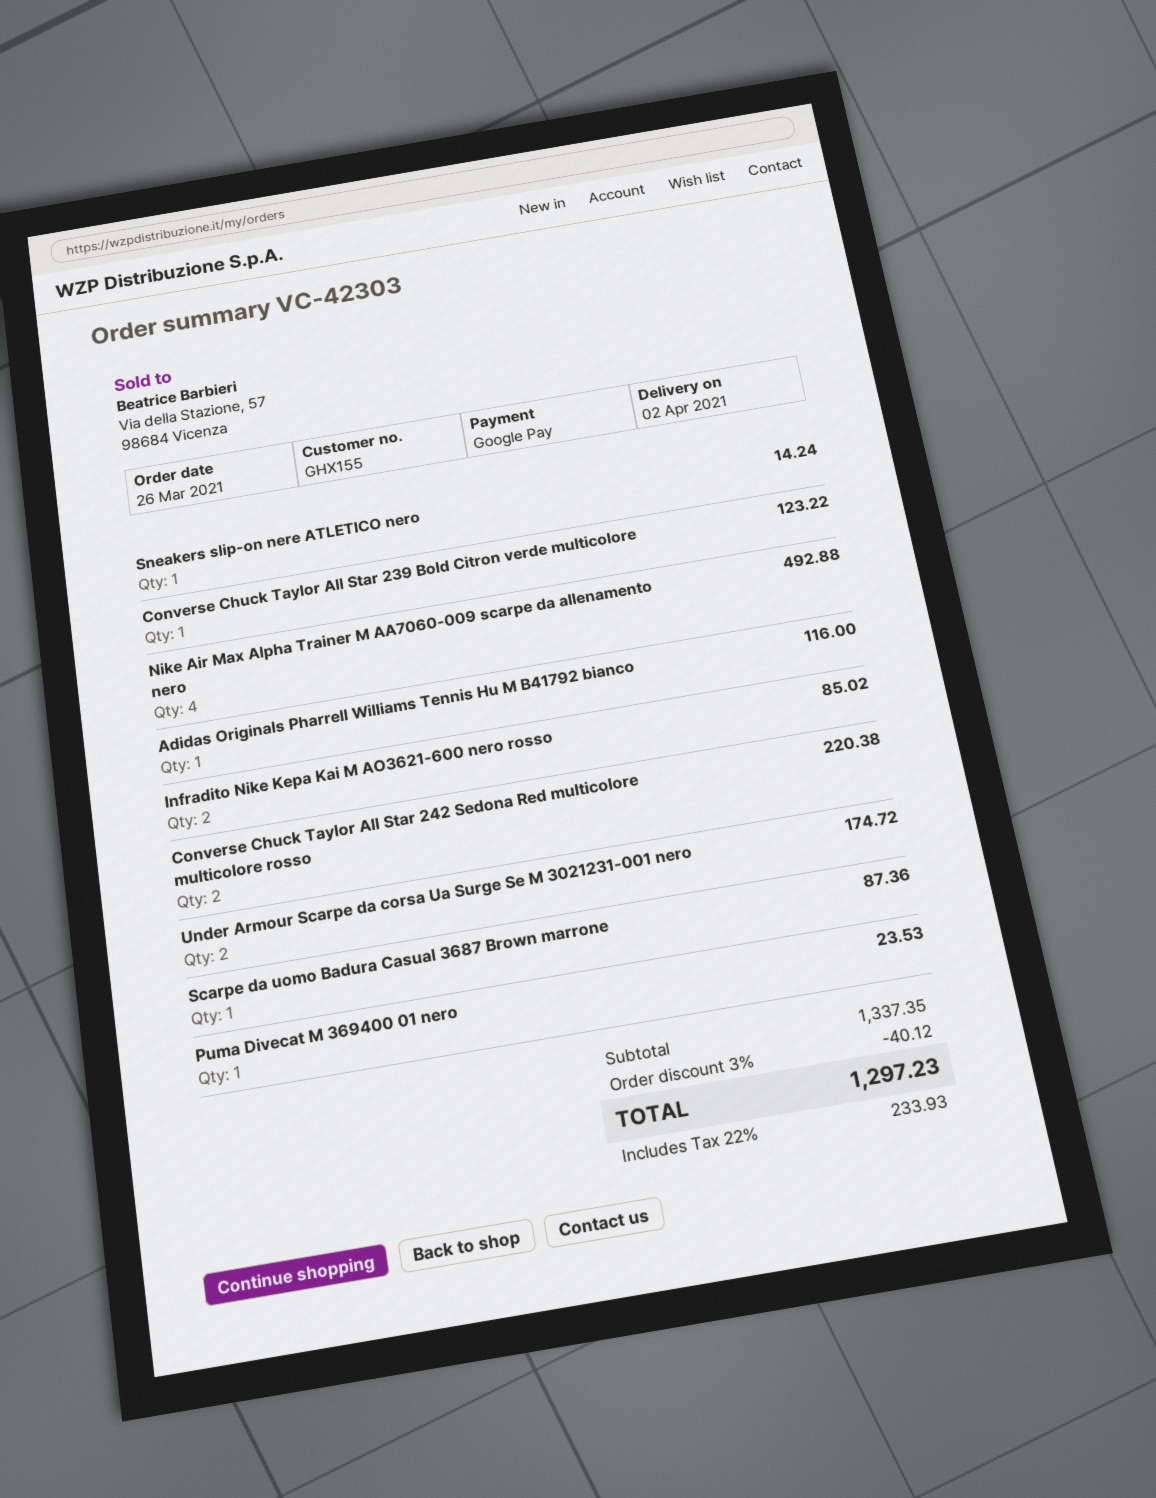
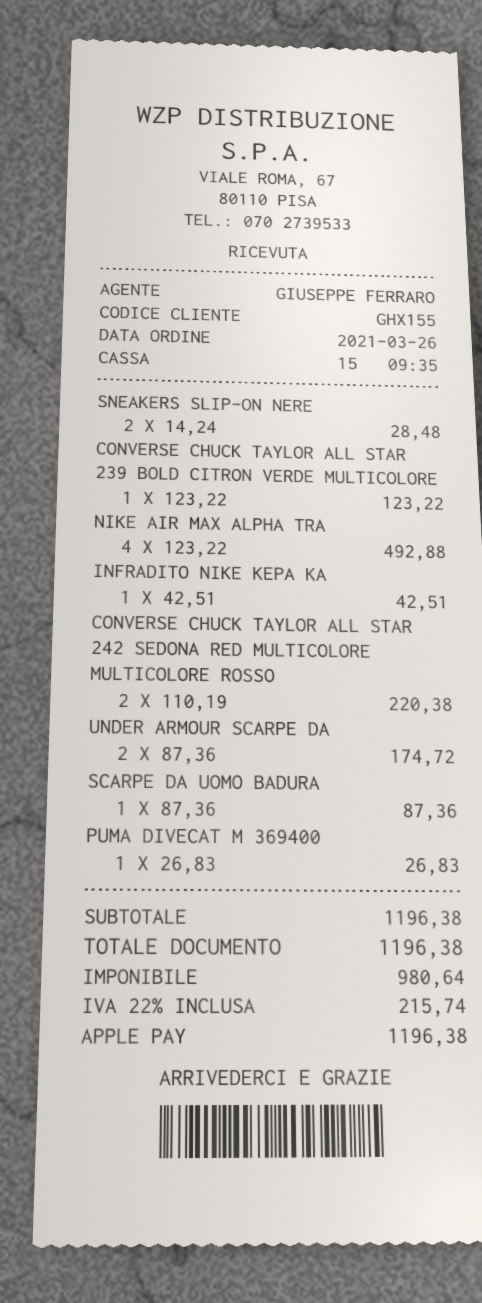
payment method: Google Pay -> Apple Pay
Sneakers slip-on nere ATLETICO nero: 1 for 14.24 -> 2 for 28.48
Adidas Originals Pharrell Williams Tennis Hu M B41792 bianco: 1 for 116.00 -> none
Infradito Nike Kepa Kai M AO3621-600 nero rosso: 2 for 85.02 -> 1 for 42.51
Puma Divecat M 369400 01 nero: 1 for 23.53 -> 1 for 26.83
subtotal: 1337.35 -> 1196.38
discount: 3% = 40.12 -> none
tax: 22% = 233.93 -> 22% = 215.74
total: 1297.23 -> 1196.38

